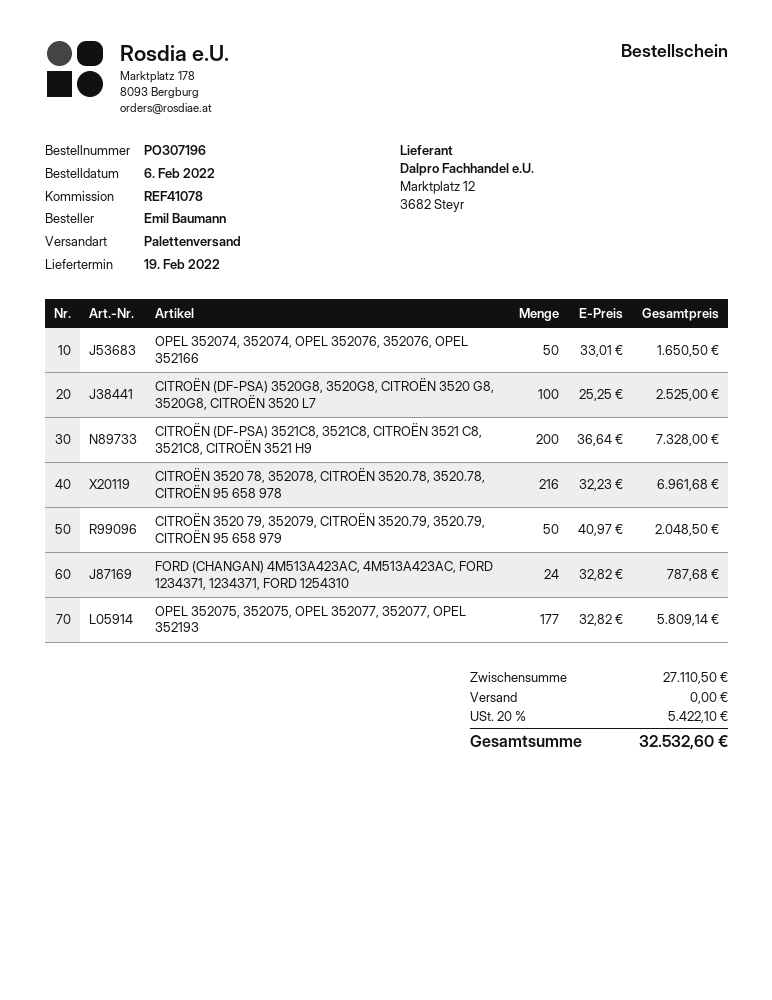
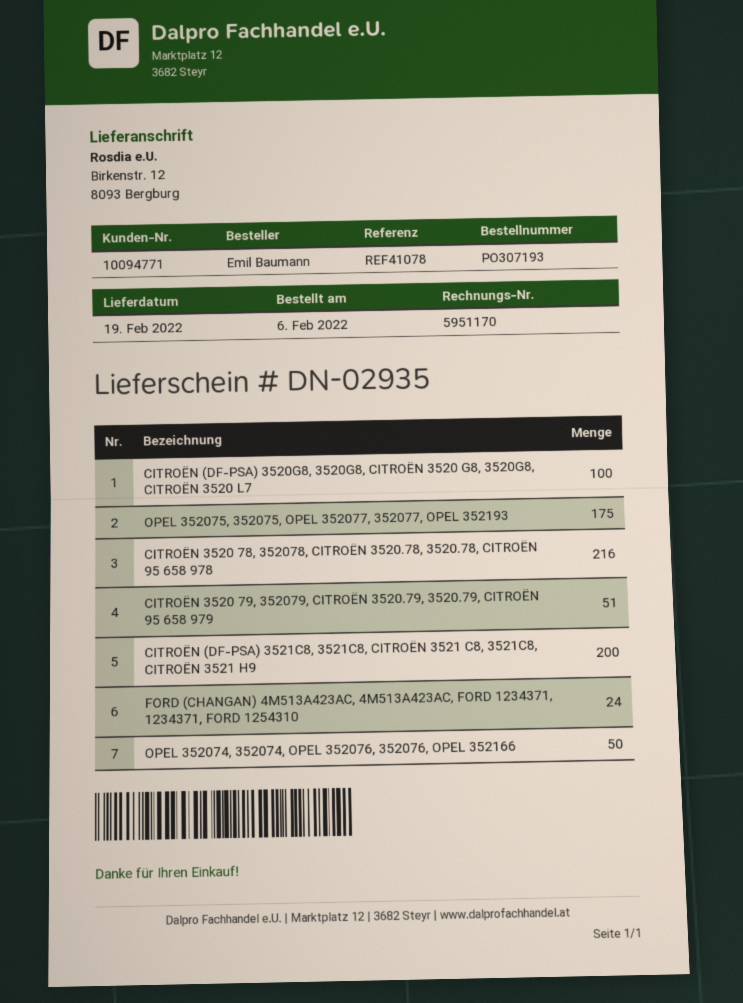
order number: PO307196 -> PO307193
CITROËN 3520 79, 352079, CITROËN 3520.79, 3520.79, CITROËN 95 658 979: 50 -> 51
OPEL 352075, 352075, OPEL 352077, 352077, OPEL 352193: 177 -> 175

